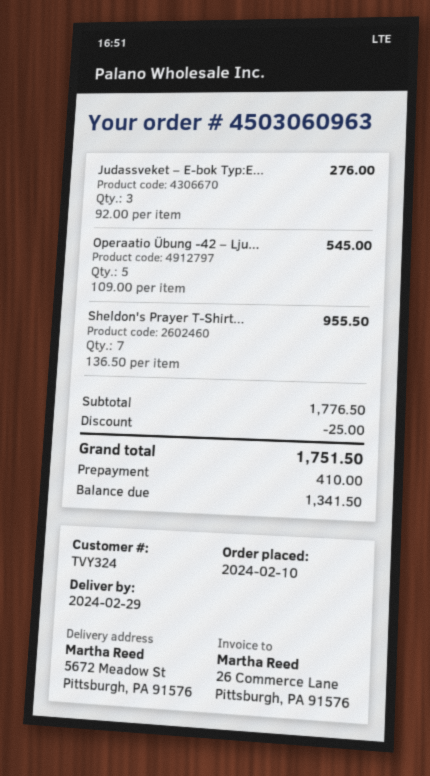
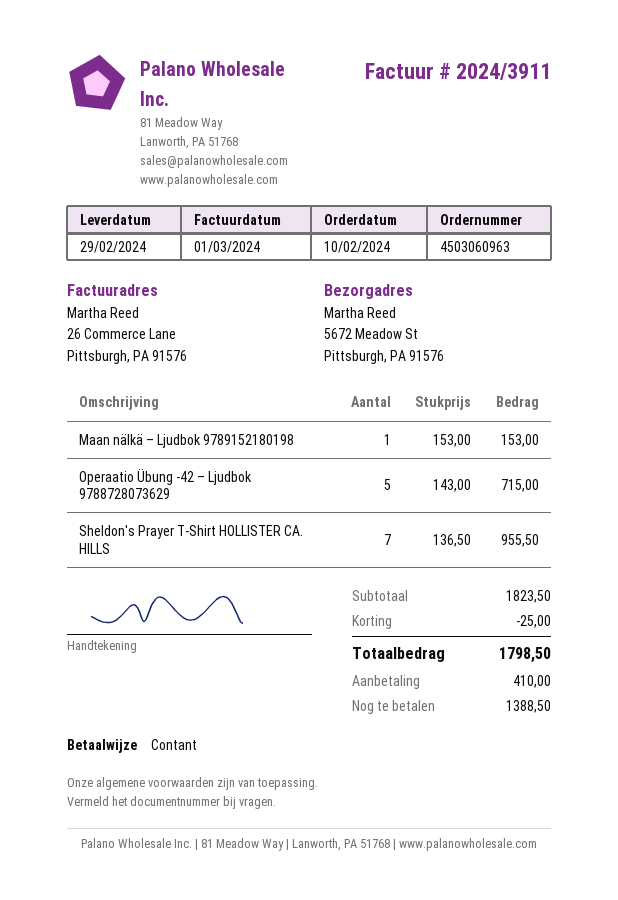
Judassveket – E-bok Typ:E...: 3 x 92.00 = 276.00 -> none
Operaatio Übung -42 – Lju...: 5 x 109.00 = 545.00 -> 5 x 143.00 = 715.00
Maan nälkä – Ljudbok 9789152180198: none -> 1 x 153.00 = 153.00
subtotal: 1776.50 -> 1823.50
total: 1751.50 -> 1798.50
balance: 1341.50 -> 1388.50

